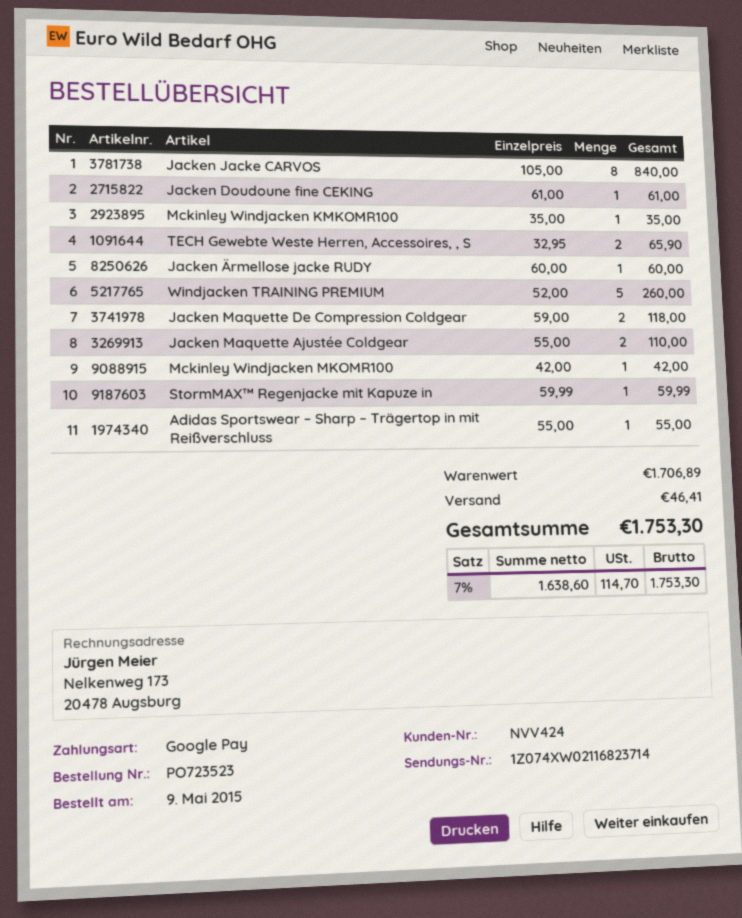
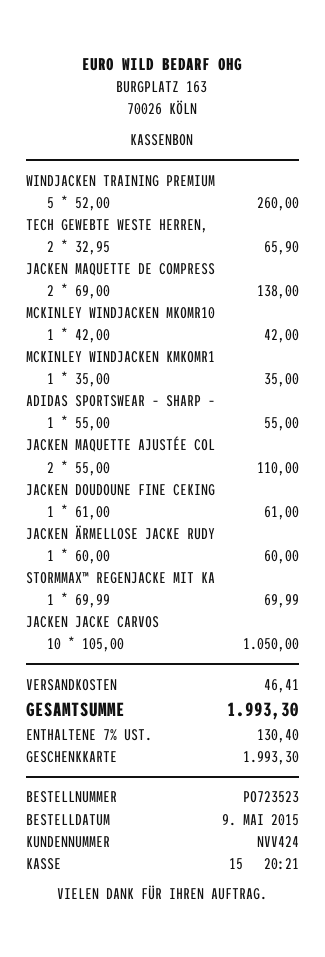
payment method: Google Pay -> gift card
Jacken Jacke CARVOS: 8 x 105.00 = 840.00 -> 10 x 105.00 = 1050.00
Jacken Maquette De Compression Coldgear: 2 x 59.00 = 118.00 -> 2 x 69.00 = 138.00
StormMAX™ Regenjacke mit Kapuze in: 1 x 59.99 = 59.99 -> 1 x 69.99 = 69.99
tax: 7% = 114.70 -> 7% = 130.40
total: 1753.30 -> 1993.30

